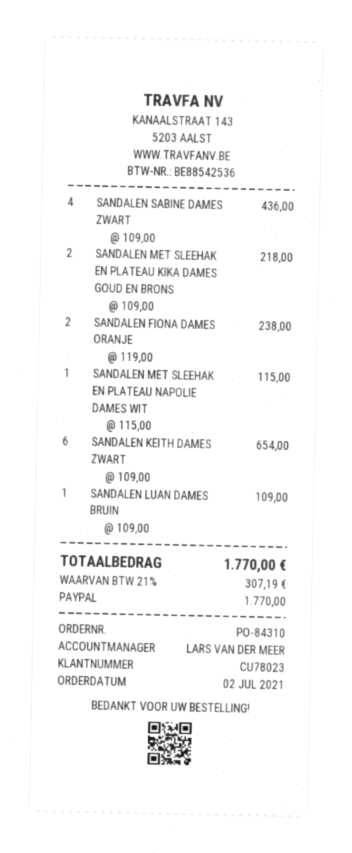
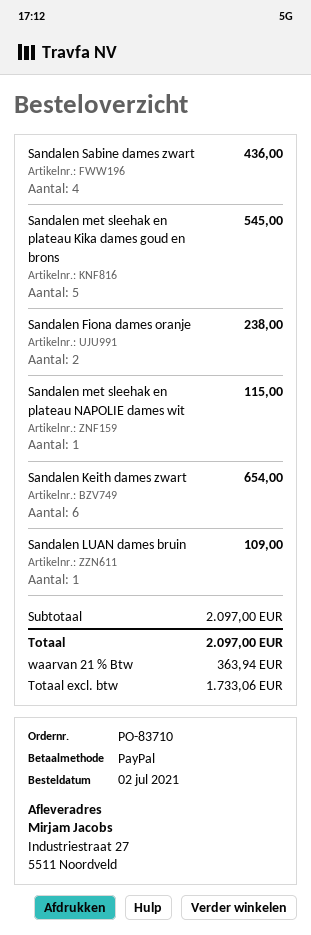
order number: PO-84310 -> PO-83710
SANDALEN MET SLEEHAK EN PLATEAU KIKA DAMES GOUD EN BRONS: 2 for 218.00 -> 5 for 545.00
tax: 21% = 307.19 -> 21% = 363.94
total: 1770.00 -> 2097.00

